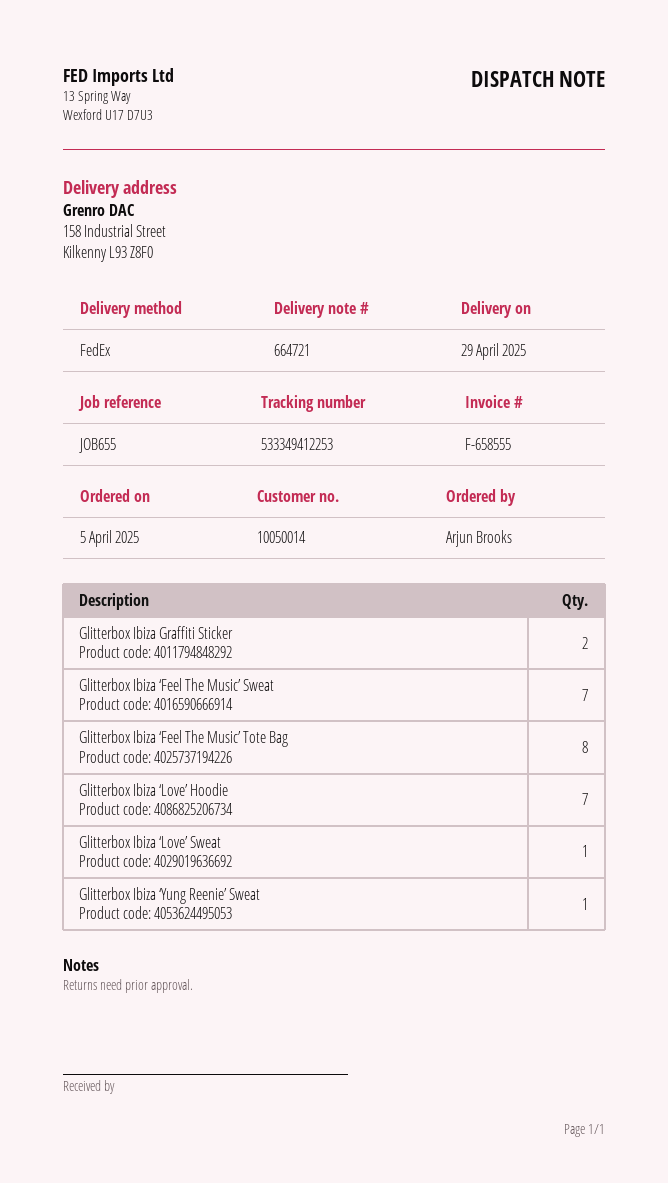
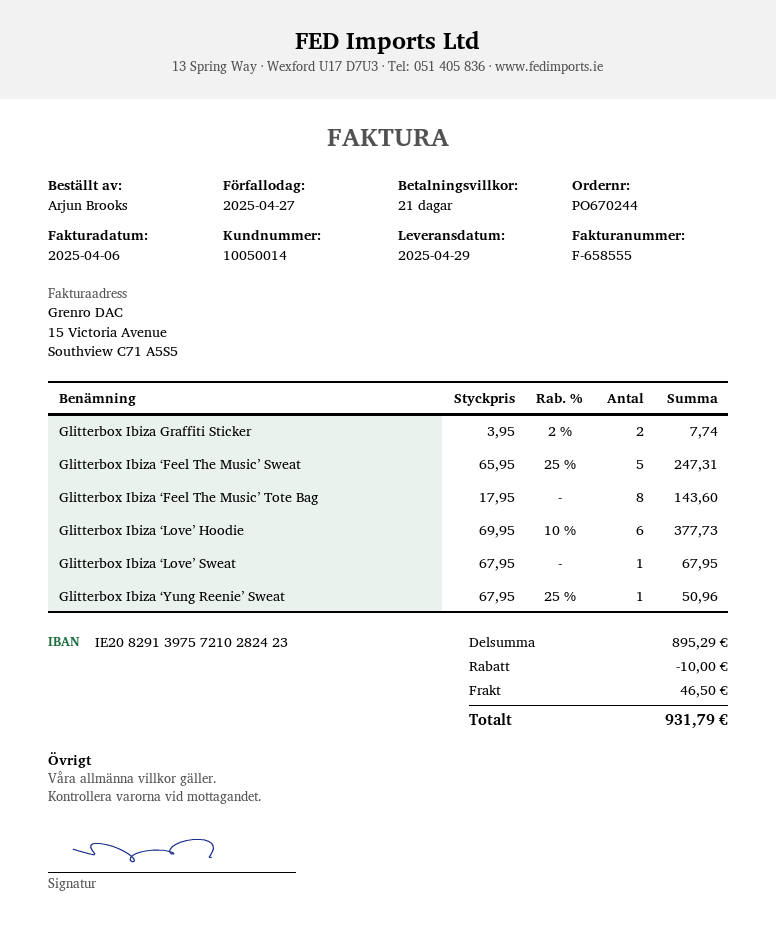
Glitterbox Ibiza ‘Feel The Music’ Sweat: 7 -> 5
Glitterbox Ibiza ‘Love’ Hoodie: 7 -> 6

